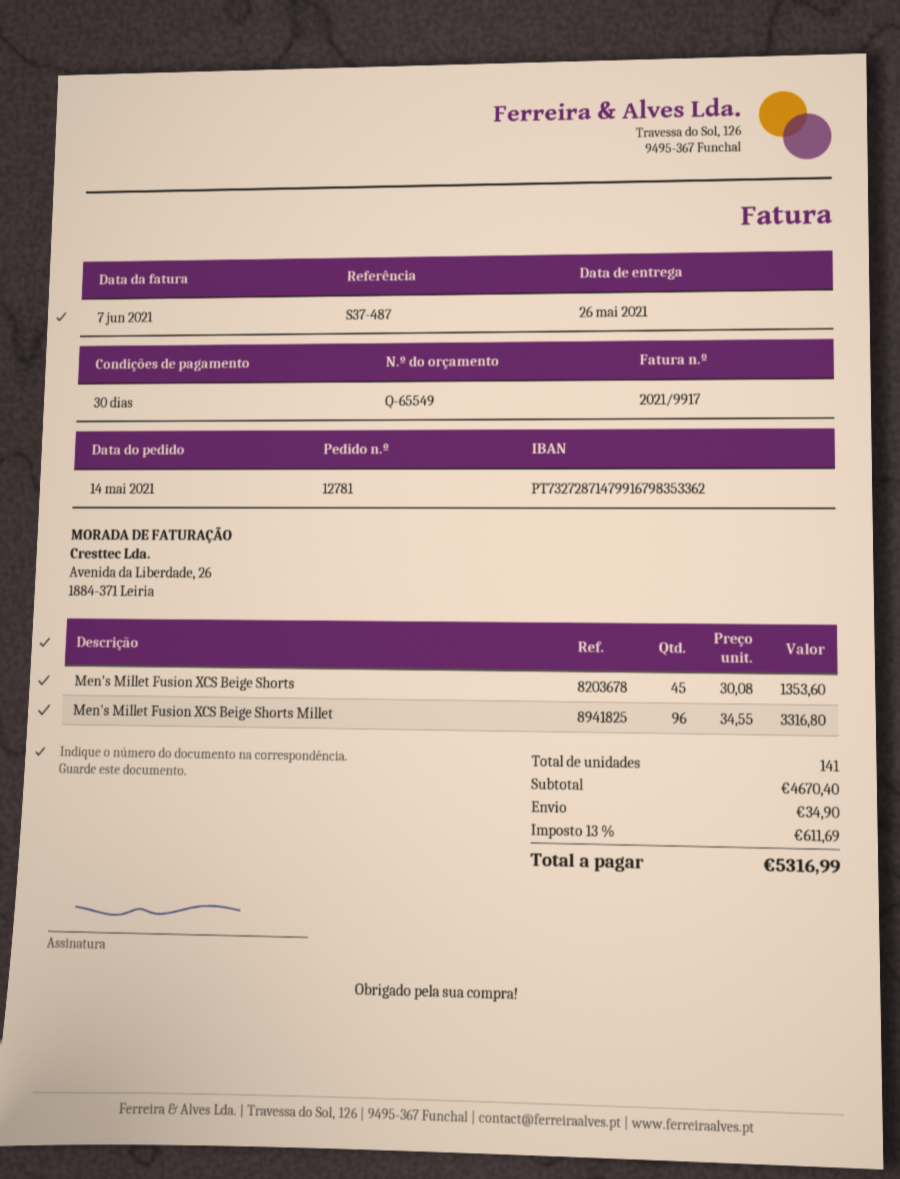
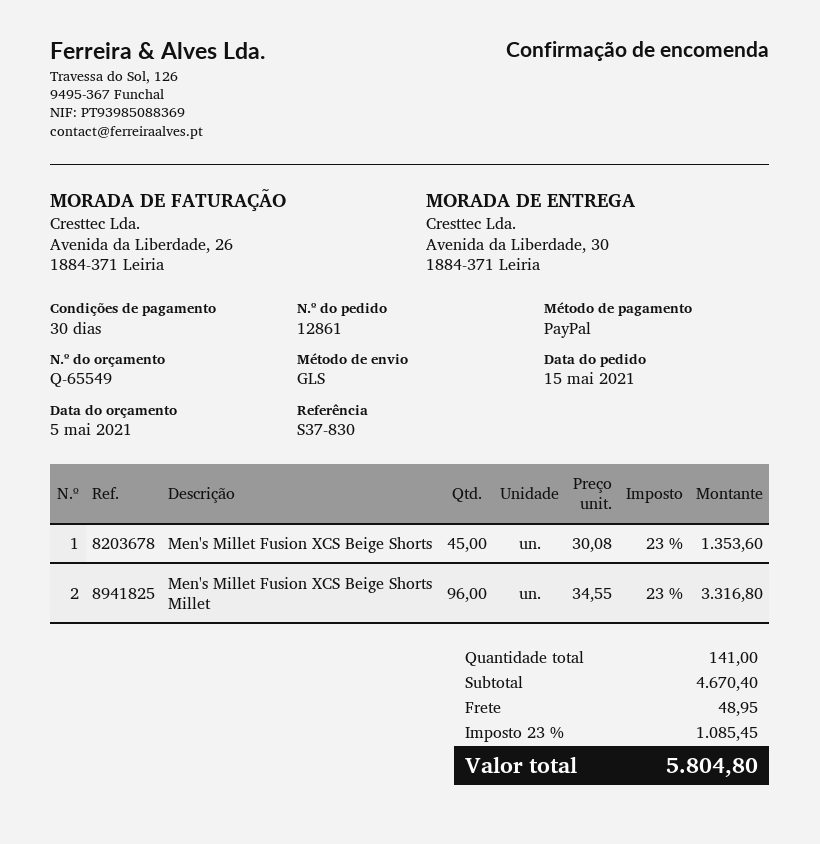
order number: 12781 -> 12861
order date: 2021-05-14 -> 2021-05-15
reference: S37-487 -> S37-830
shipping: 34.90 -> 48.95
tax: 13% = 611.69 -> 23% = 1085.45
total: 5316.99 -> 5804.80

